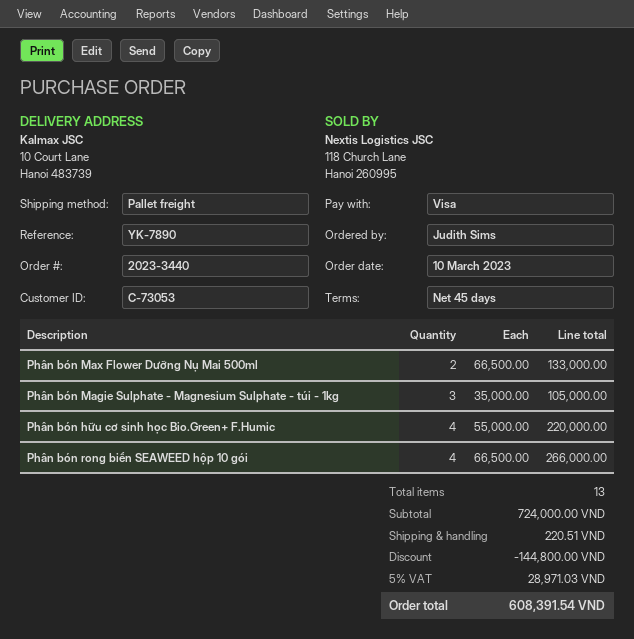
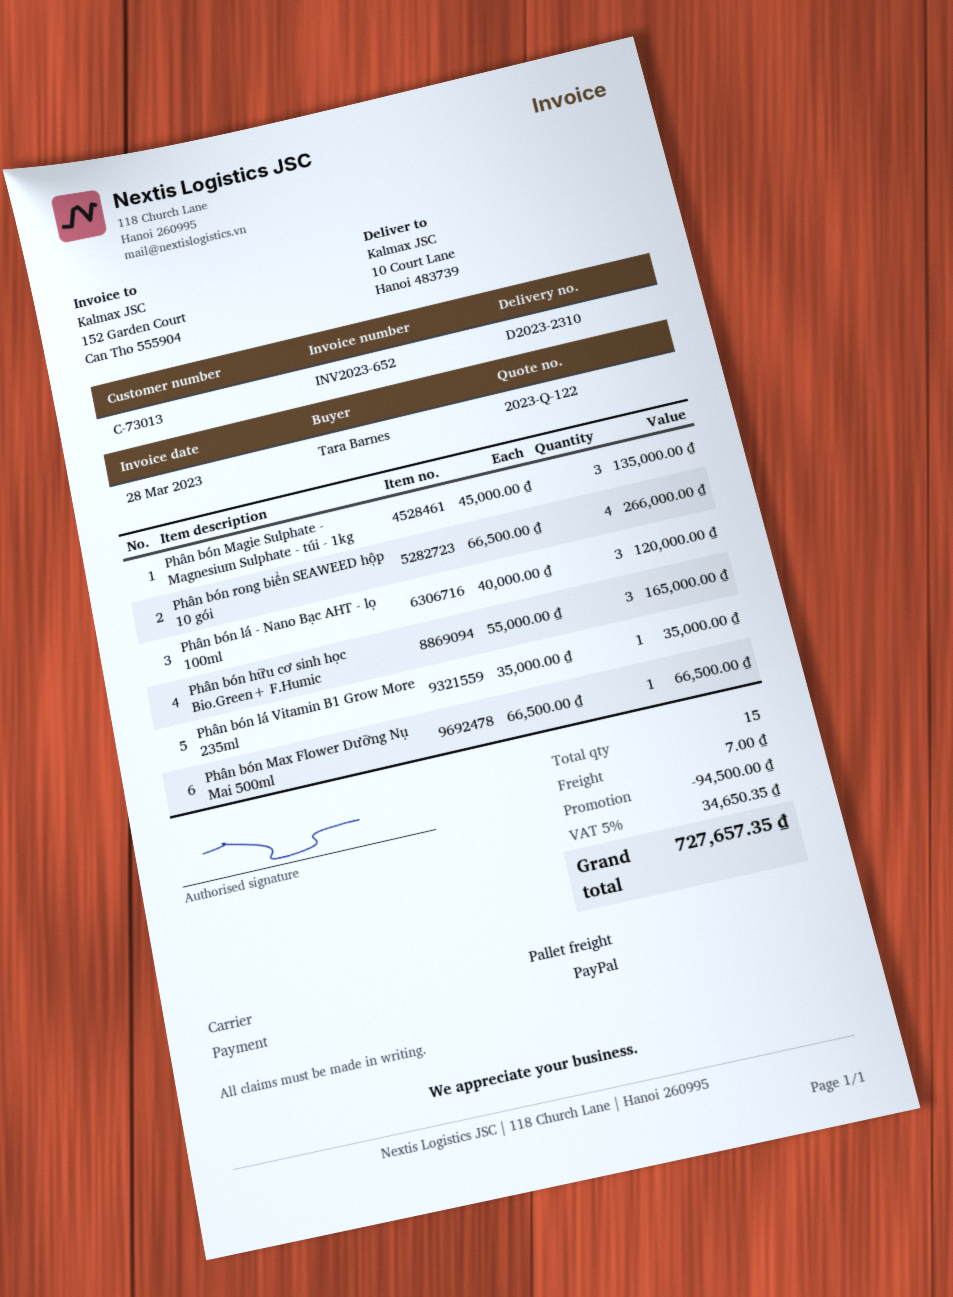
customer number: C-73053 -> C-73013
ordered by: Judith Sims -> Tara Barnes
payment method: Visa -> PayPal
Phân bón Max Flower Dưỡng Nụ Mai 500ml: 2 x 66500.00 = 133000.00 -> 1 x 66500.00 = 66500.00
Phân bón Magie Sulphate - Magnesium Sulphate - túi - 1kg: 3 x 35000.00 = 105000.00 -> 3 x 45000.00 = 135000.00
Phân bón hữu cơ sinh học Bio.Green+ F.Humic: 4 x 55000.00 = 220000.00 -> 3 x 55000.00 = 165000.00
Phân bón lá - Nano Bạc AHT - lọ 100ml: none -> 3 x 40000.00 = 120000.00
Phân bón lá Vitamin B1 Grow More 235ml: none -> 1 x 35000.00 = 35000.00
total quantity: 13 -> 15
discount: 144800.00 -> 94500.00
shipping: 220.51 -> 7.00
tax: 5% = 28971.03 -> 5% = 34650.35
total: 608391.54 -> 727657.35

